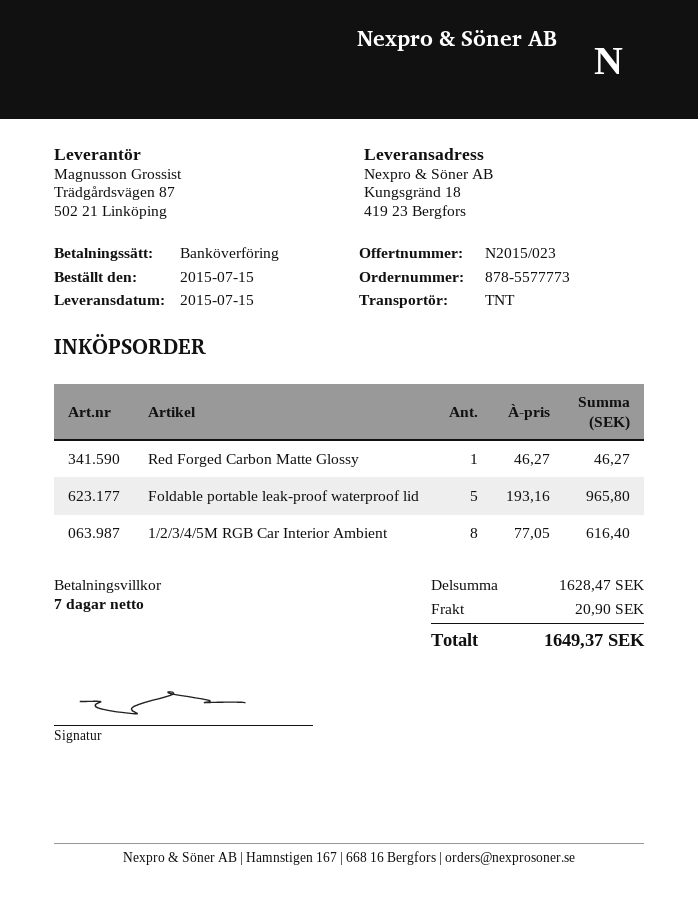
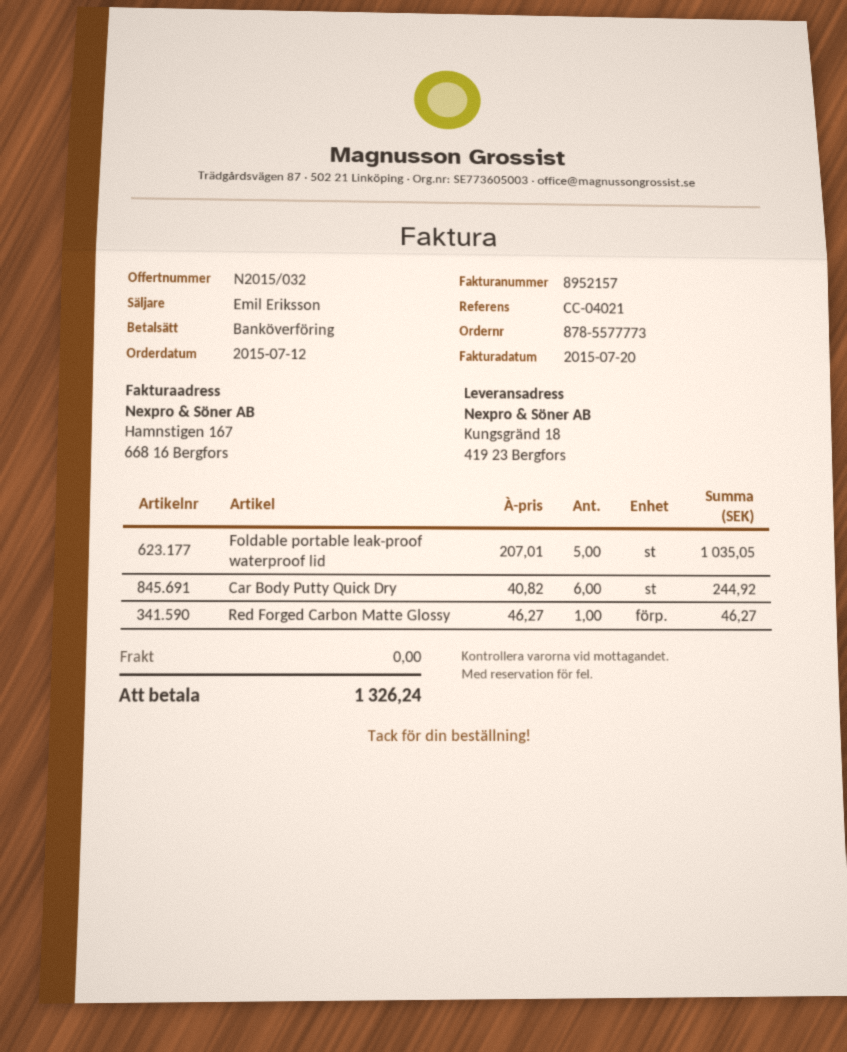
quote number: N2015/023 -> N2015/032
order date: 2015-07-15 -> 2015-07-12
Foldable portable leak-proof waterproof lid: 5 x 193.16 = 965.80 -> 5 x 207.01 = 1035.05
1/2/3/4/5M RGB Car Interior Ambient: 8 x 77.05 = 616.40 -> none
Car Body Putty Quick Dry: none -> 6 x 40.82 = 244.92
shipping: 20.90 -> 0.00
total: 1649.37 -> 1326.24

